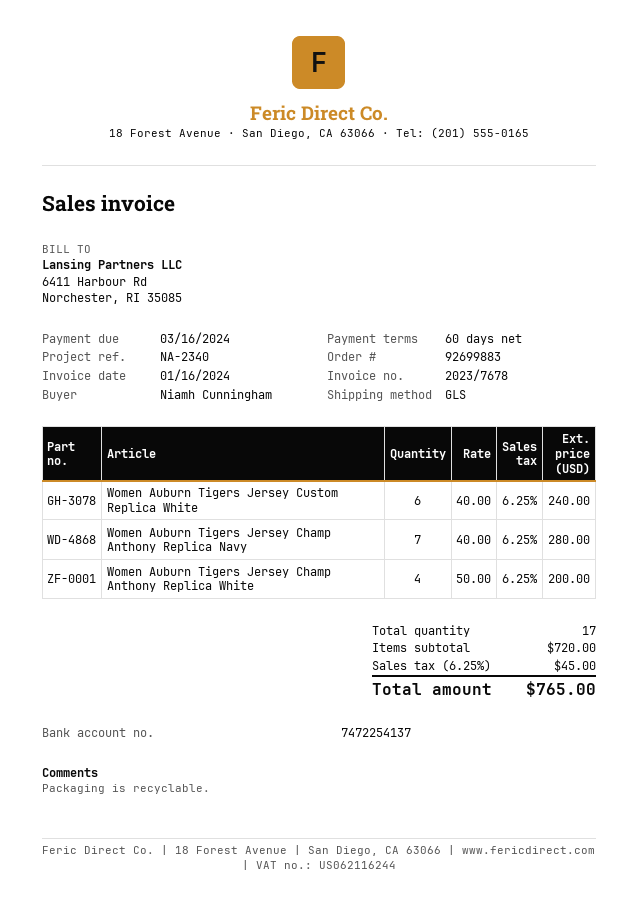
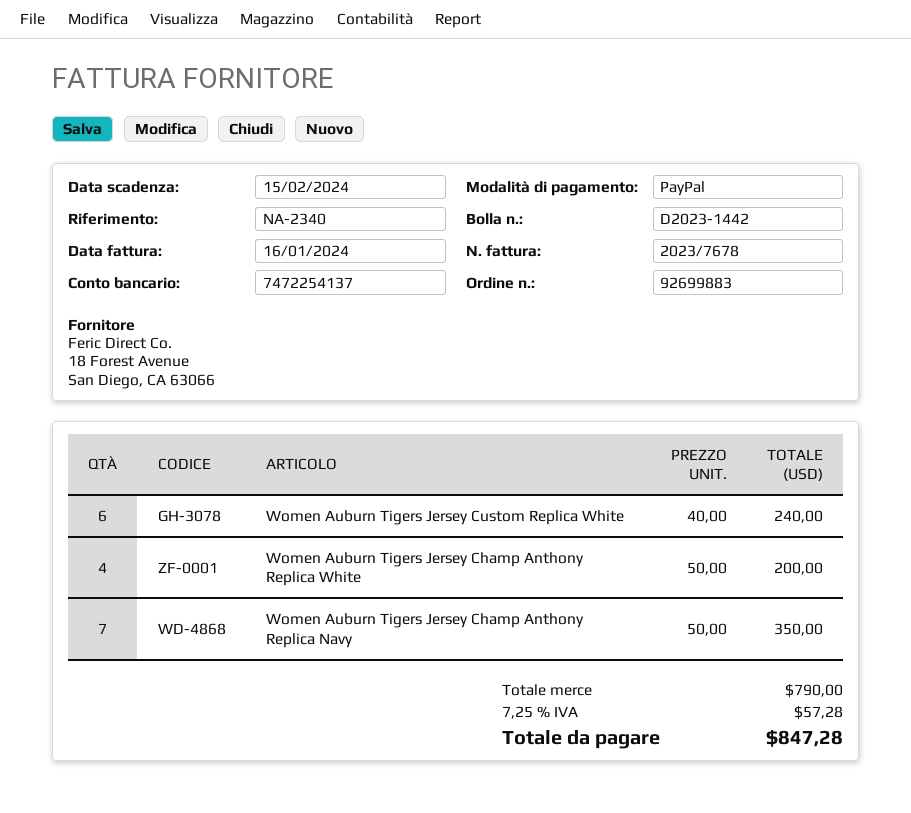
due date: 2024-03-16 -> 2024-02-15
Women Auburn Tigers Jersey Champ Anthony Replica Navy: 7 x 40.00 = 280.00 -> 7 x 50.00 = 350.00
subtotal: 720.00 -> 790.00
tax: 6.25% = 45.00 -> 7.25% = 57.28
total: 765.00 -> 847.28

